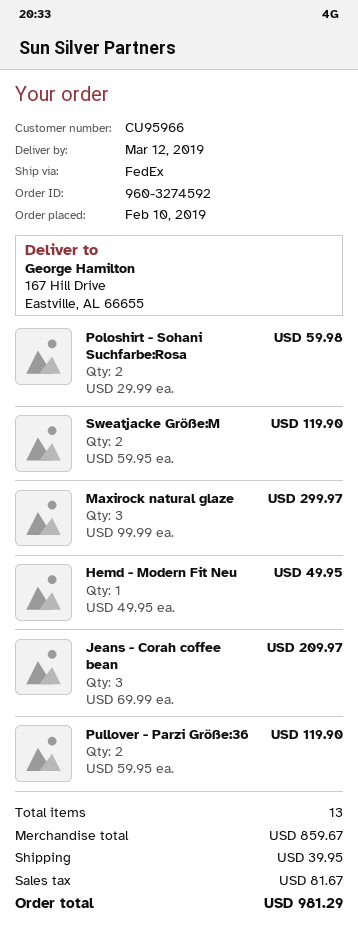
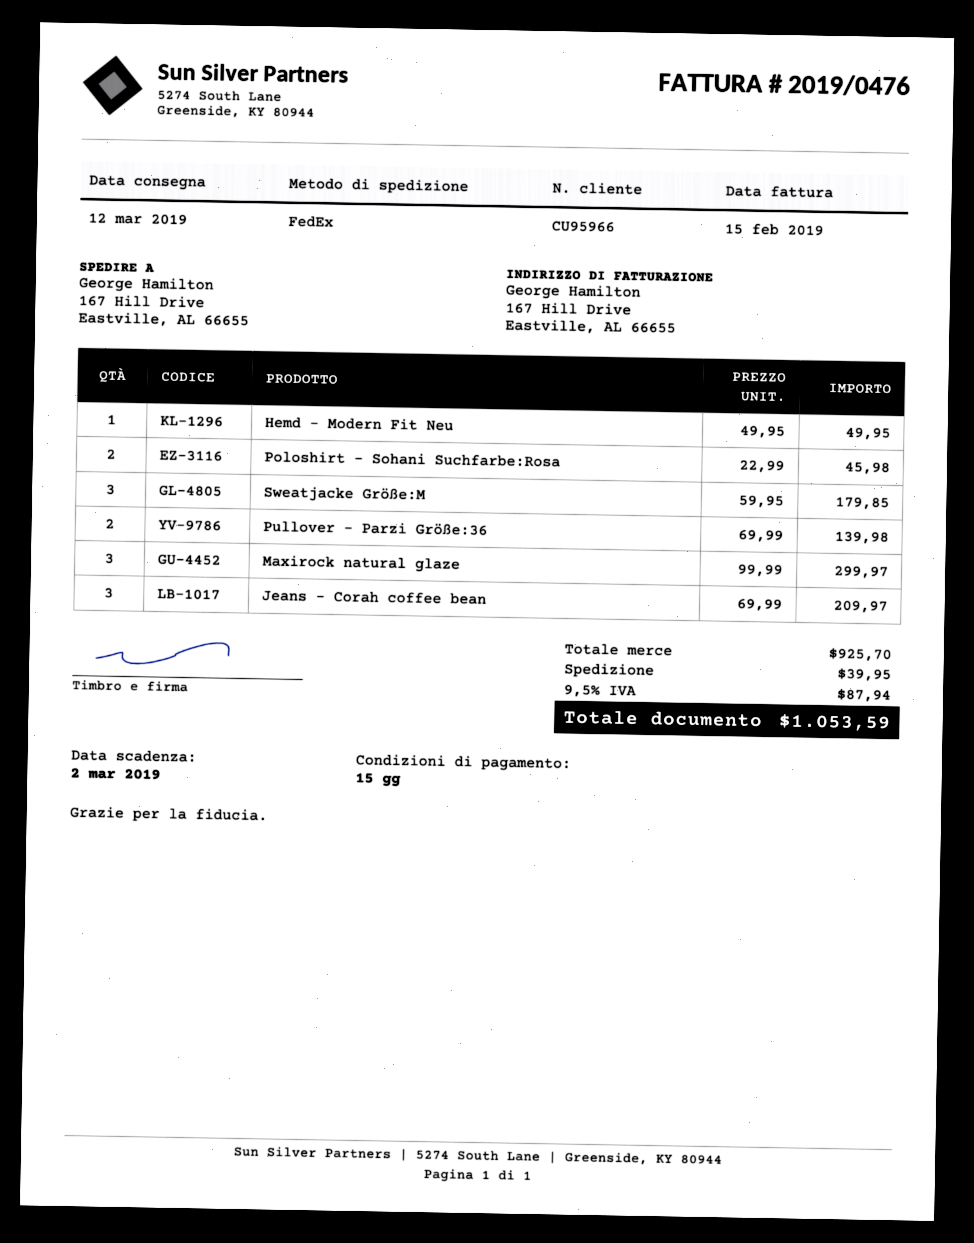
Poloshirt - Sohani Suchfarbe:Rosa: 2 x 29.99 = 59.98 -> 2 x 22.99 = 45.98
Sweatjacke Größe:M: 2 x 59.95 = 119.90 -> 3 x 59.95 = 179.85
Pullover - Parzi Größe:36: 2 x 59.95 = 119.90 -> 2 x 69.99 = 139.98
subtotal: 859.67 -> 925.70
tax: 81.67 -> 87.94
total: 981.29 -> 1053.59

